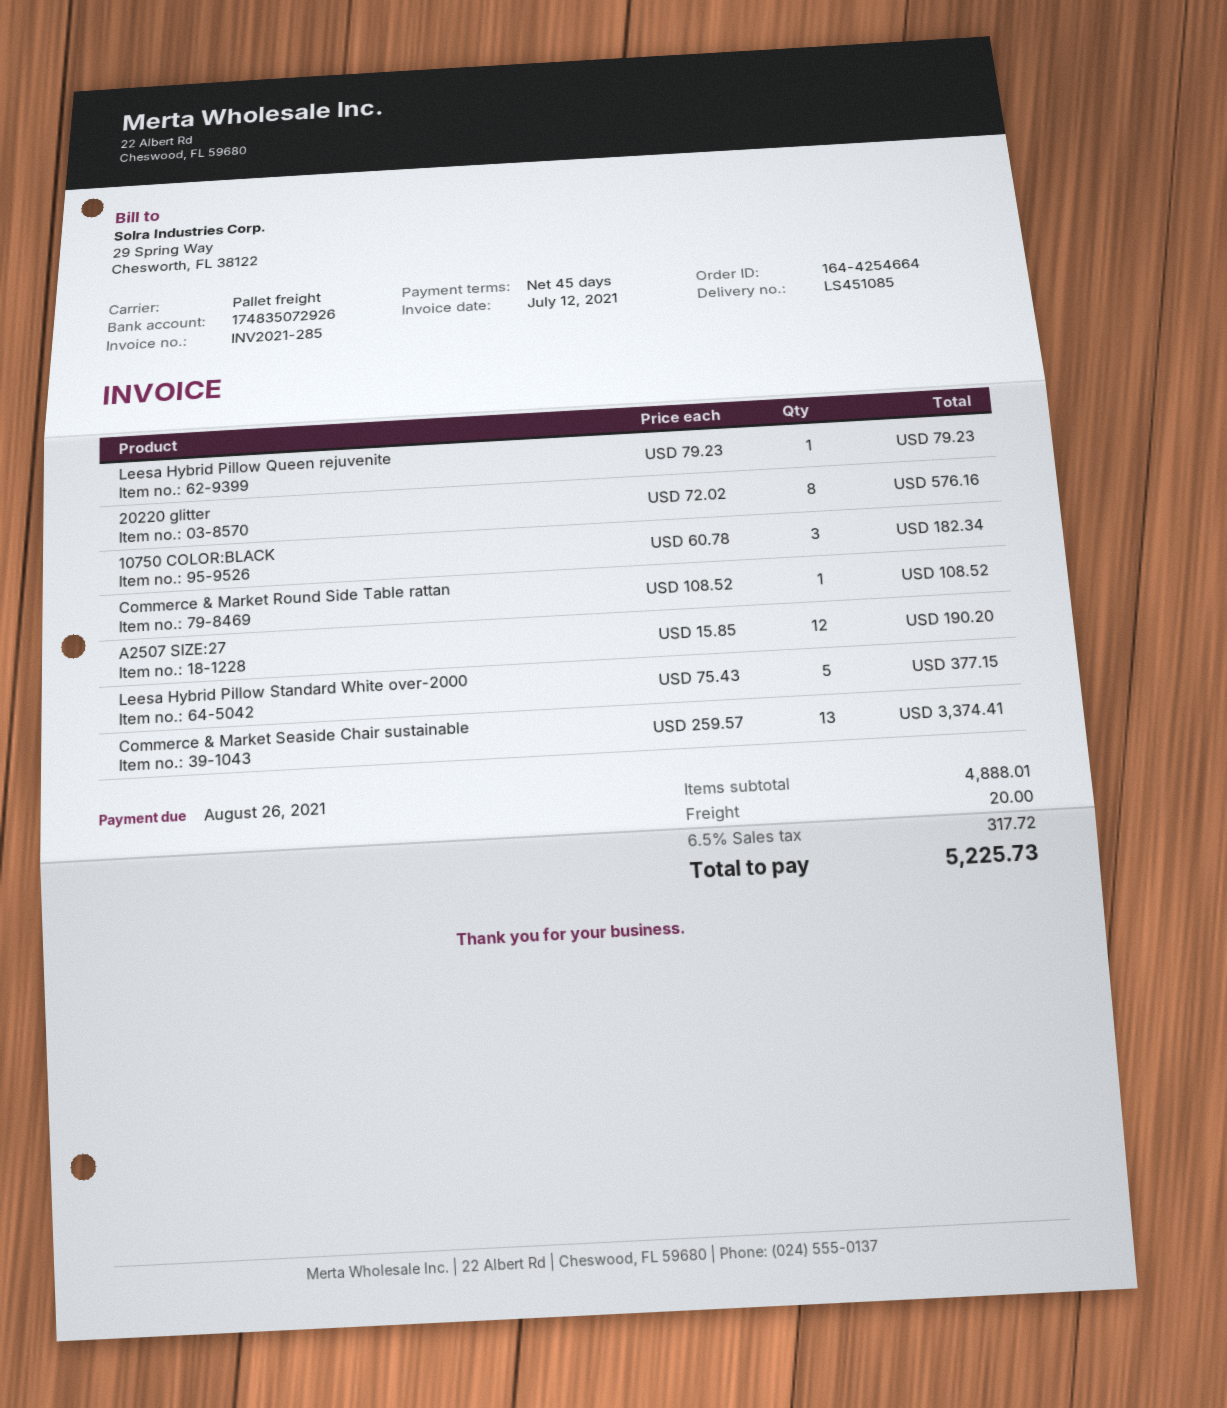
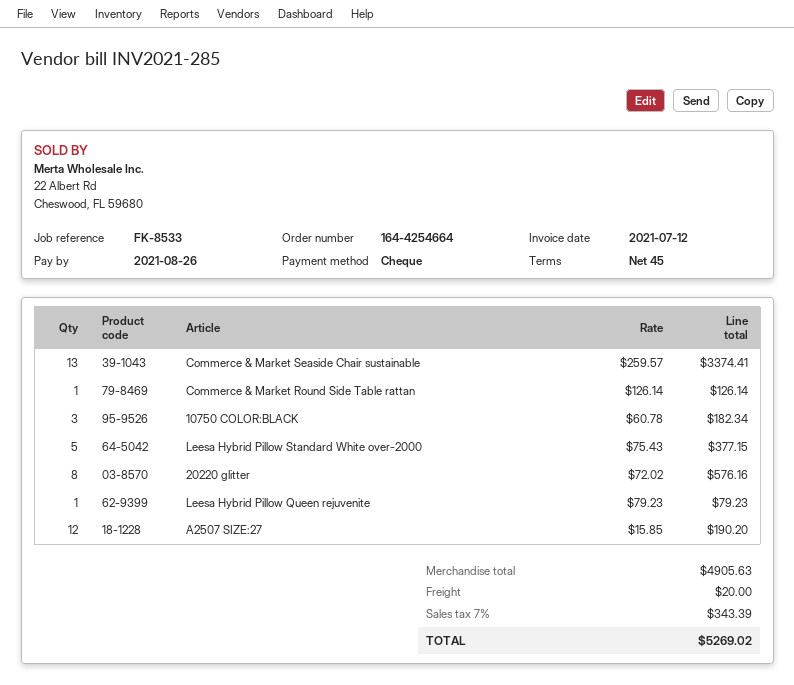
Commerce & Market Round Side Table rattan: 1 x 108.52 = 108.52 -> 1 x 126.14 = 126.14
subtotal: 4888.01 -> 4905.63
tax: 6.5% = 317.72 -> 7% = 343.39
total: 5225.73 -> 5269.02

